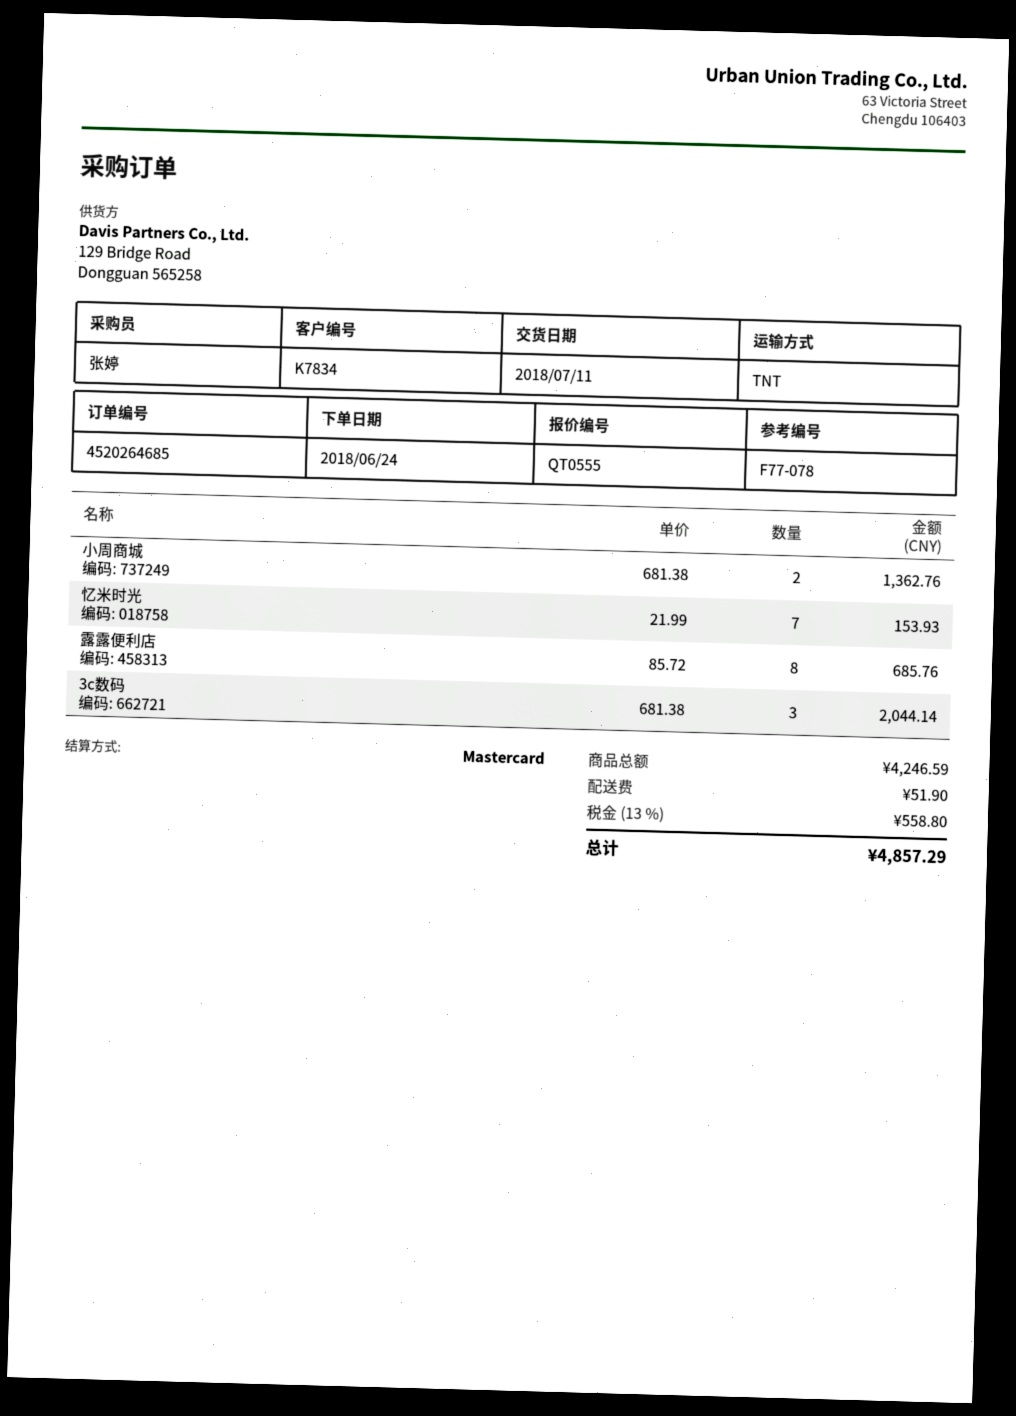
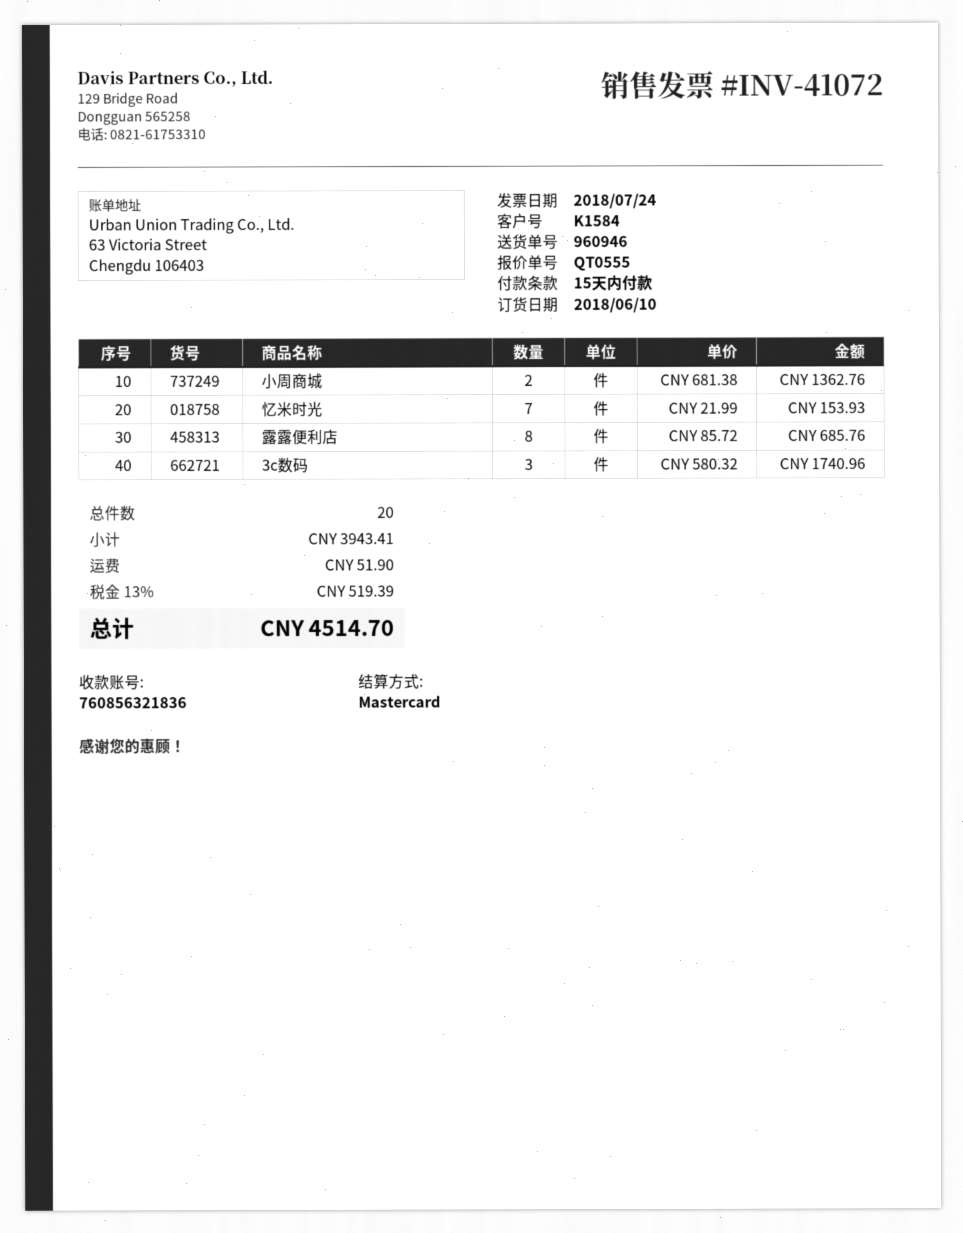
order date: 2018-06-24 -> 2018-06-10
customer number: K7834 -> K1584
3c数码: 3 x 681.38 = 2044.14 -> 3 x 580.32 = 1740.96
subtotal: 4246.59 -> 3943.41
tax: 13% = 558.80 -> 13% = 519.39
total: 4857.29 -> 4514.70

